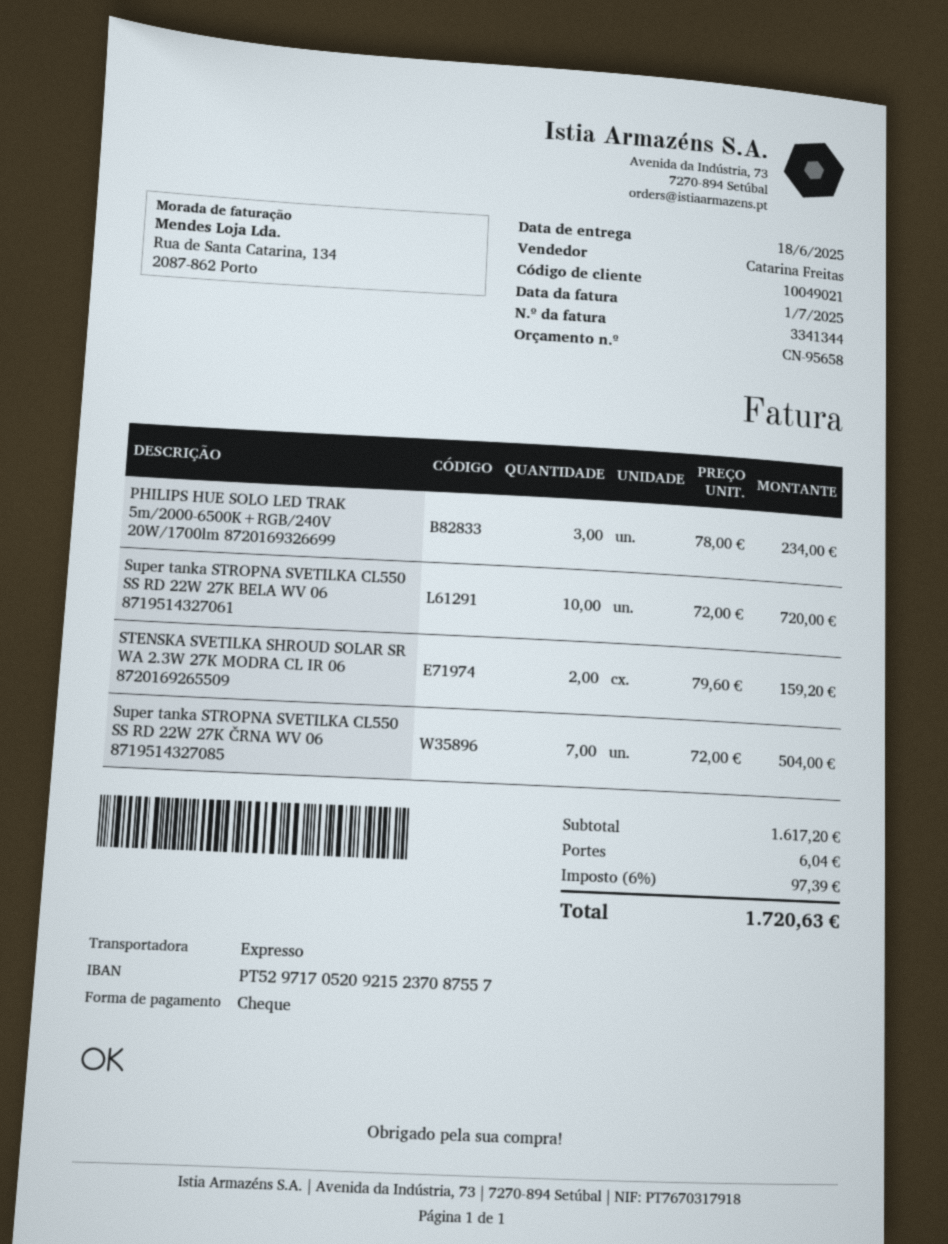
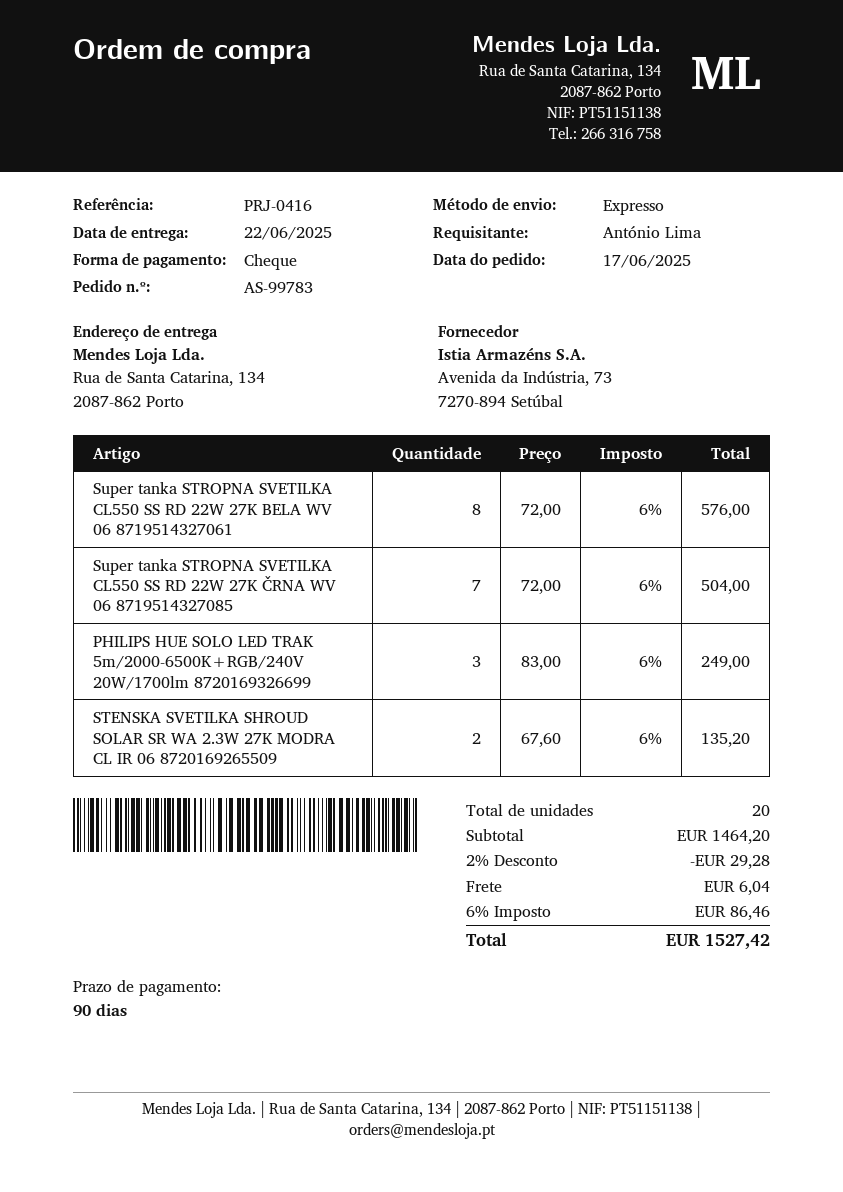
delivery date: 2025-06-18 -> 2025-06-22
PHILIPS HUE SOLO LED TRAK 5m/2000-6500K+RGB/240V 20W/1700lm 8720169326699: 3 x 78.00 = 234.00 -> 3 x 83.00 = 249.00
Super tanka STROPNA SVETILKA CL550 SS RD 22W 27K BELA WV 06 8719514327061: 10 x 72.00 = 720.00 -> 8 x 72.00 = 576.00
STENSKA SVETILKA SHROUD SOLAR SR WA 2.3W 27K MODRA CL IR 06 8720169265509: 2 x 79.60 = 159.20 -> 2 x 67.60 = 135.20
subtotal: 1617.20 -> 1464.20
discount: none -> 2% = 29.28
tax: 6% = 97.39 -> 6% = 86.46
total: 1720.63 -> 1527.42

